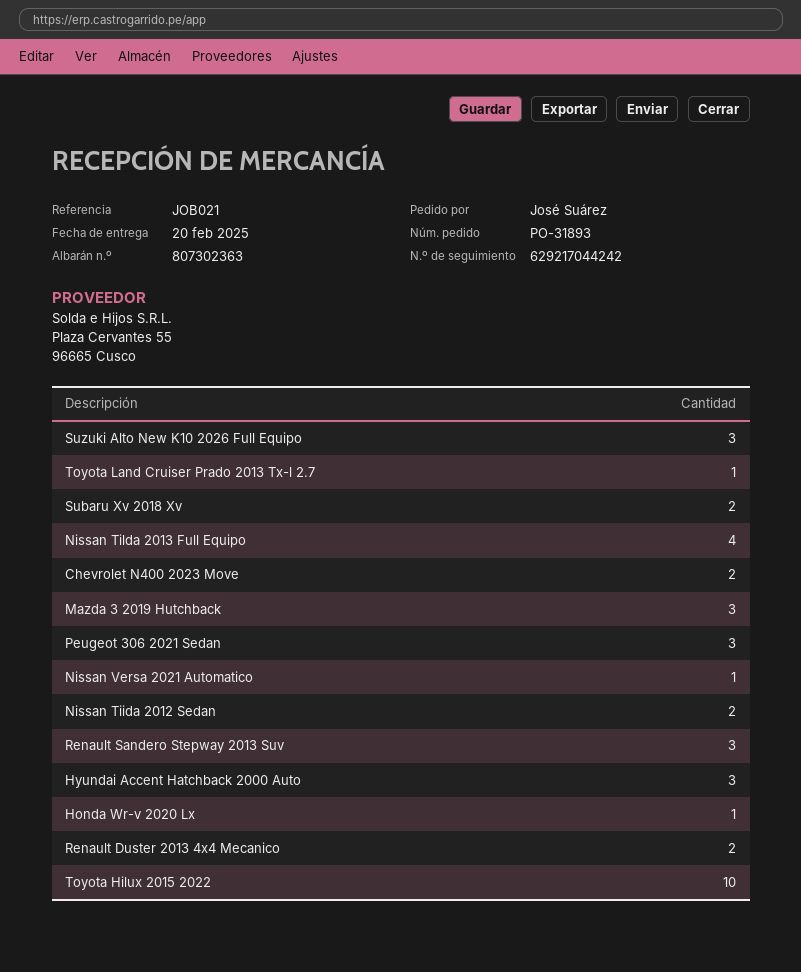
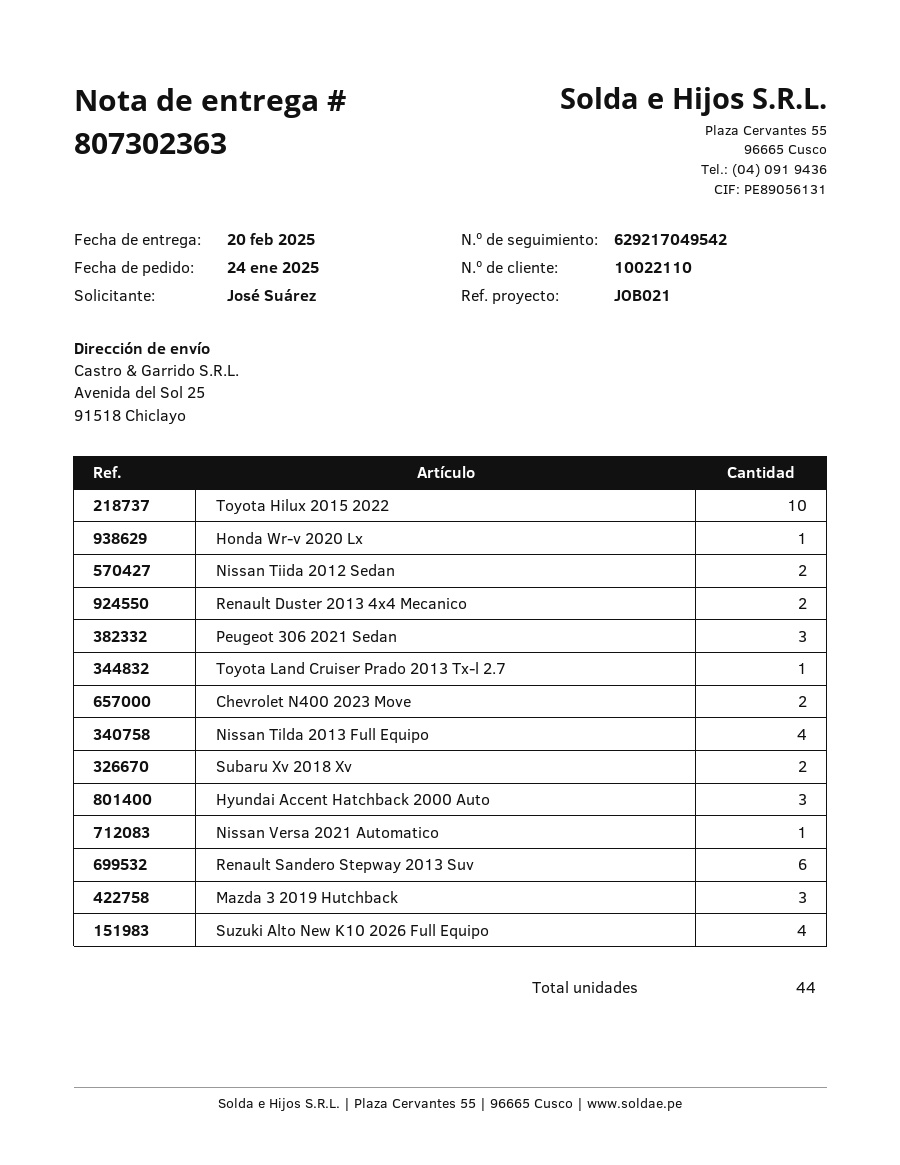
tracking number: 629217044242 -> 629217049542
Suzuki Alto New K10 2026 Full Equipo: 3 -> 4
Renault Sandero Stepway 2013 Suv: 3 -> 6

